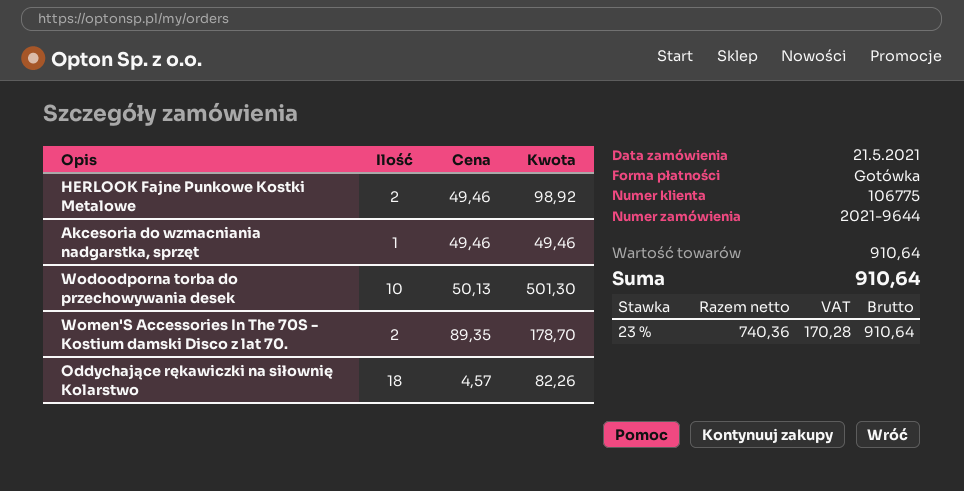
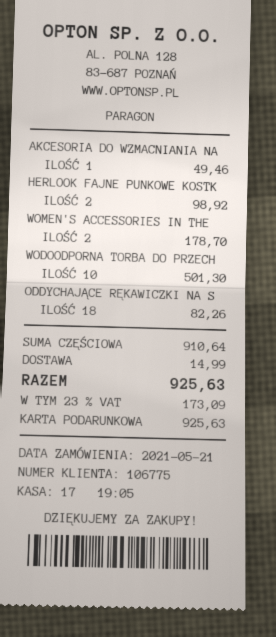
payment method: cash -> gift card
shipping: none -> 14.99
tax: 23% = 170.28 -> 23% = 173.09
total: 910.64 -> 925.63

